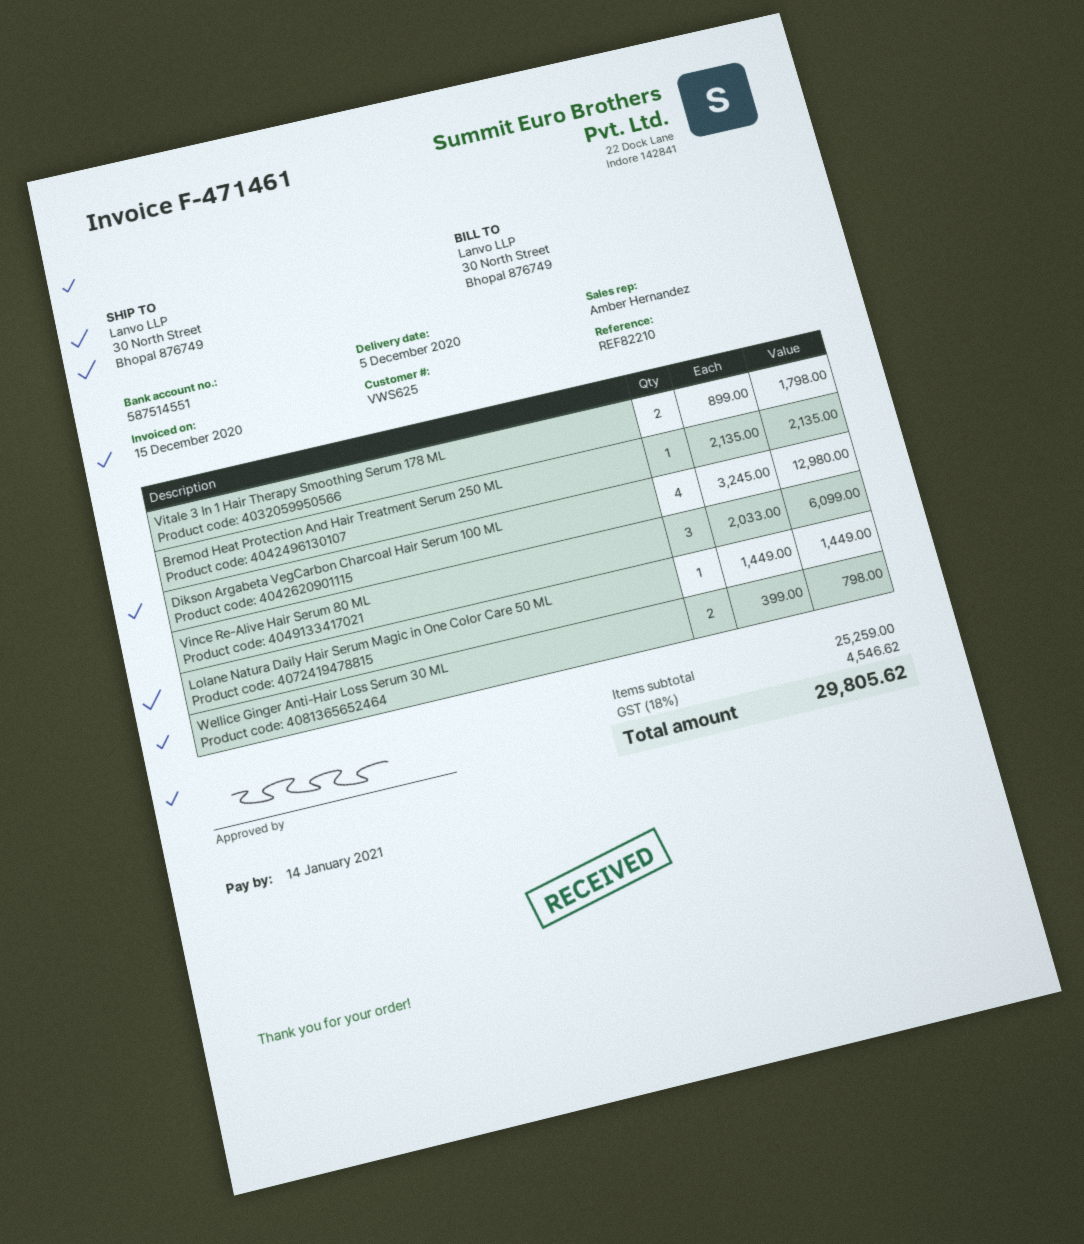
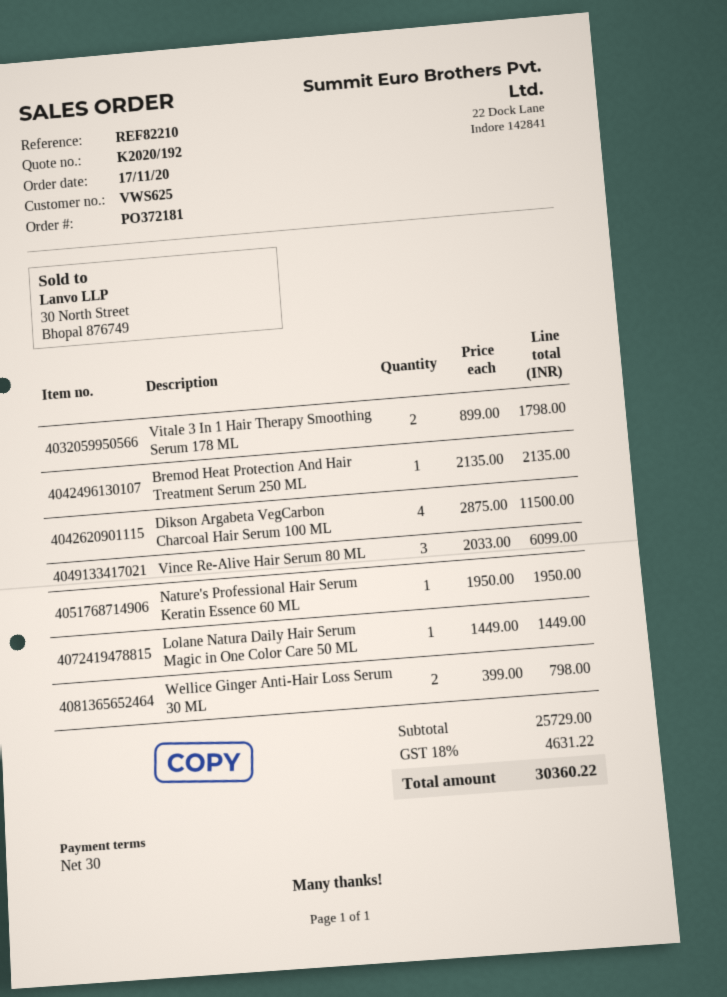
Dikson Argabeta VegCarbon Charcoal Hair Serum 100 ML: 4 x 3245.00 = 12980.00 -> 4 x 2875.00 = 11500.00
Nature's Professional Hair Serum Keratin Essence 60 ML: none -> 1 x 1950.00 = 1950.00
subtotal: 25259.00 -> 25729.00
tax: 18% = 4546.62 -> 18% = 4631.22
total: 29805.62 -> 30360.22

